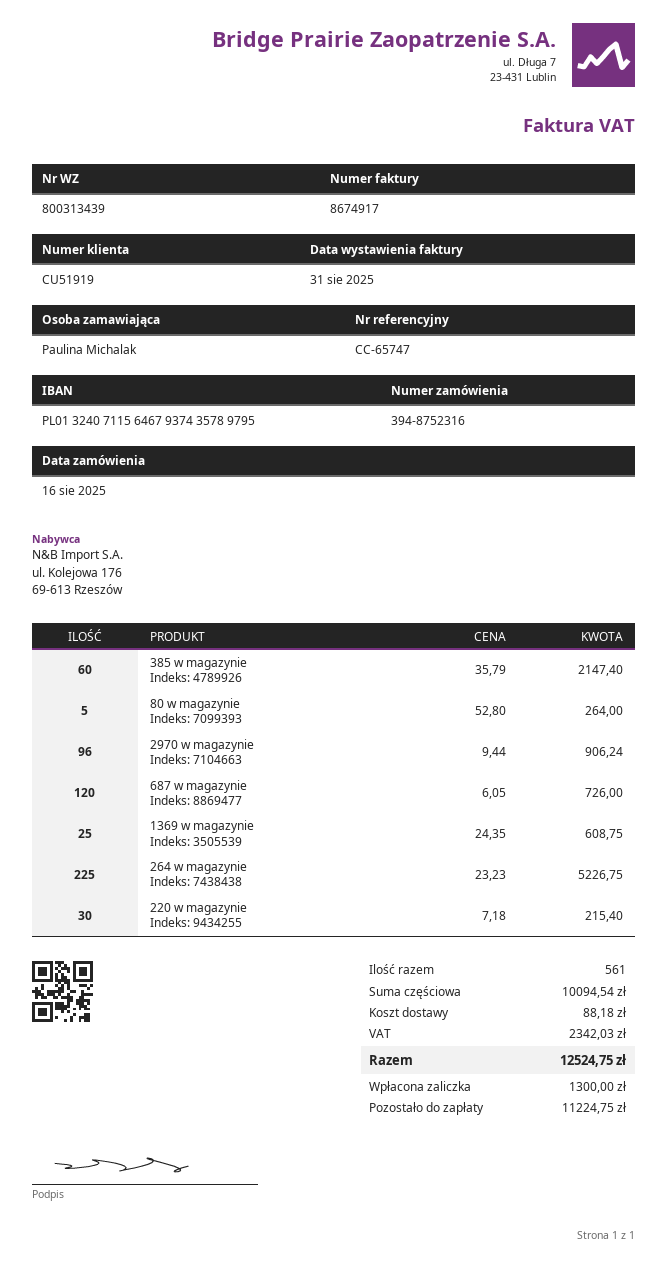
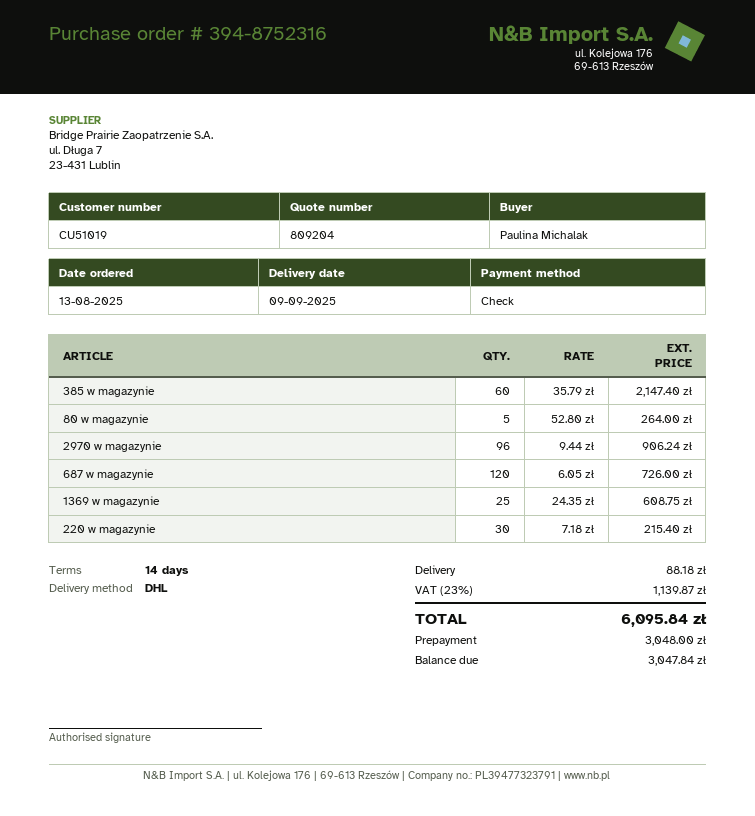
order date: 2025-08-16 -> 2025-08-13
customer number: CU51919 -> CU51019
264 w magazynie: 225 x 23.23 = 5226.75 -> none
tax: 2342.03 -> 1139.87
total: 12524.75 -> 6095.84
deposit: 1300.00 -> 3048.00
balance: 11224.75 -> 3047.84

